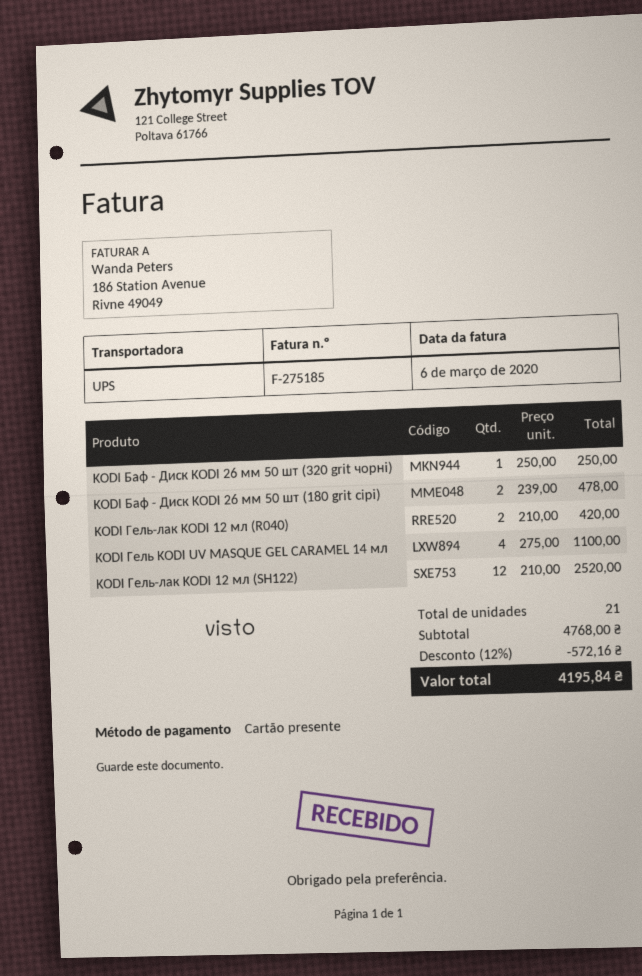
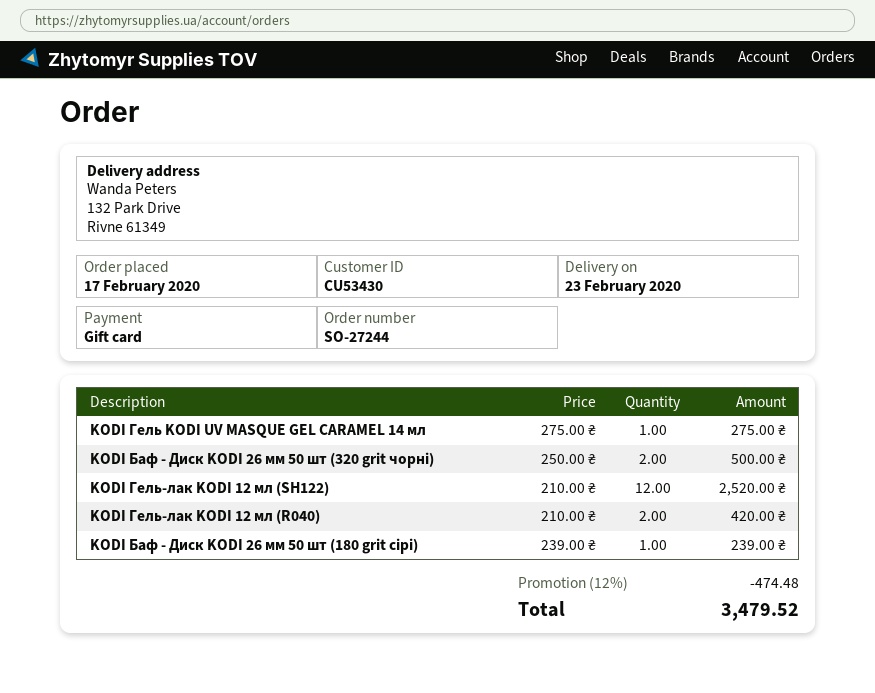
KODI Баф - Диск KODI 26 мм 50 шт (320 grit чорні): 1 x 250.00 = 250.00 -> 2 x 250.00 = 500.00
KODI Баф - Диск KODI 26 мм 50 шт (180 grit сірі): 2 x 239.00 = 478.00 -> 1 x 239.00 = 239.00
KODI Гель KODI UV MASQUE GEL CARAMEL 14 мл: 4 x 275.00 = 1100.00 -> 1 x 275.00 = 275.00
discount: 12% = 572.16 -> 12% = 474.48
total: 4195.84 -> 3479.52

